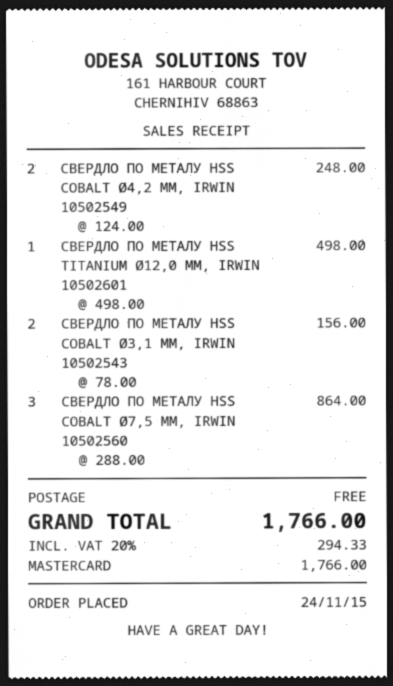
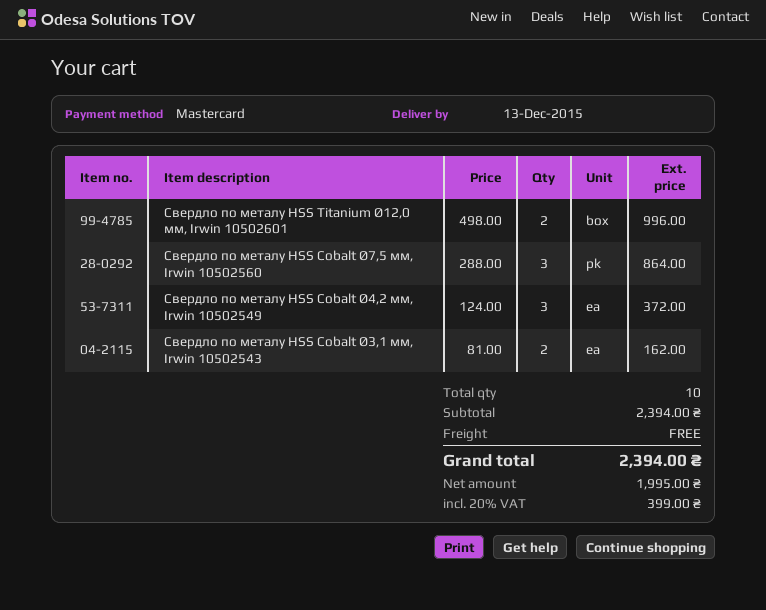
СВЕРДЛО ПО МЕТАЛУ HSS COBALT Ø4,2 ММ, IRWIN 10502549: 2 x 124.00 = 248.00 -> 3 x 124.00 = 372.00
СВЕРДЛО ПО МЕТАЛУ HSS TITANIUM Ø12,0 ММ, IRWIN 10502601: 1 x 498.00 = 498.00 -> 2 x 498.00 = 996.00
СВЕРДЛО ПО МЕТАЛУ HSS COBALT Ø3,1 ММ, IRWIN 10502543: 2 x 78.00 = 156.00 -> 2 x 81.00 = 162.00
tax: 20% = 294.33 -> 20% = 399.00
total: 1766.00 -> 2394.00

